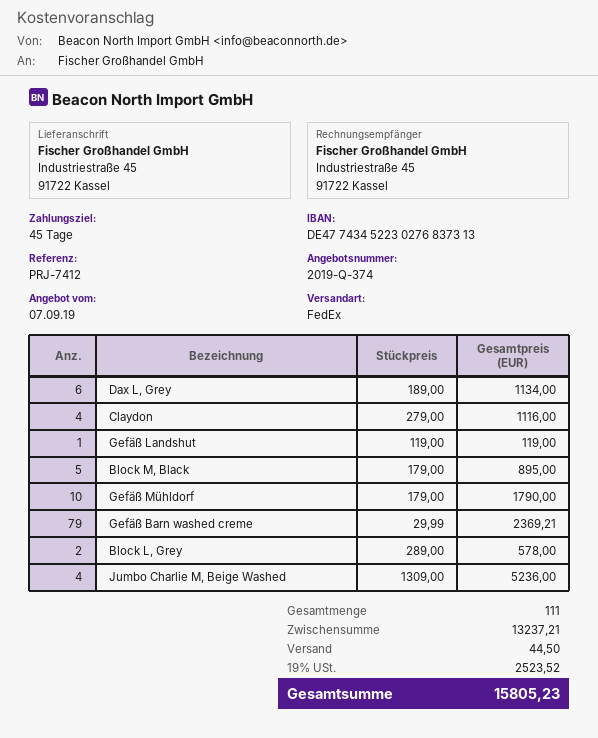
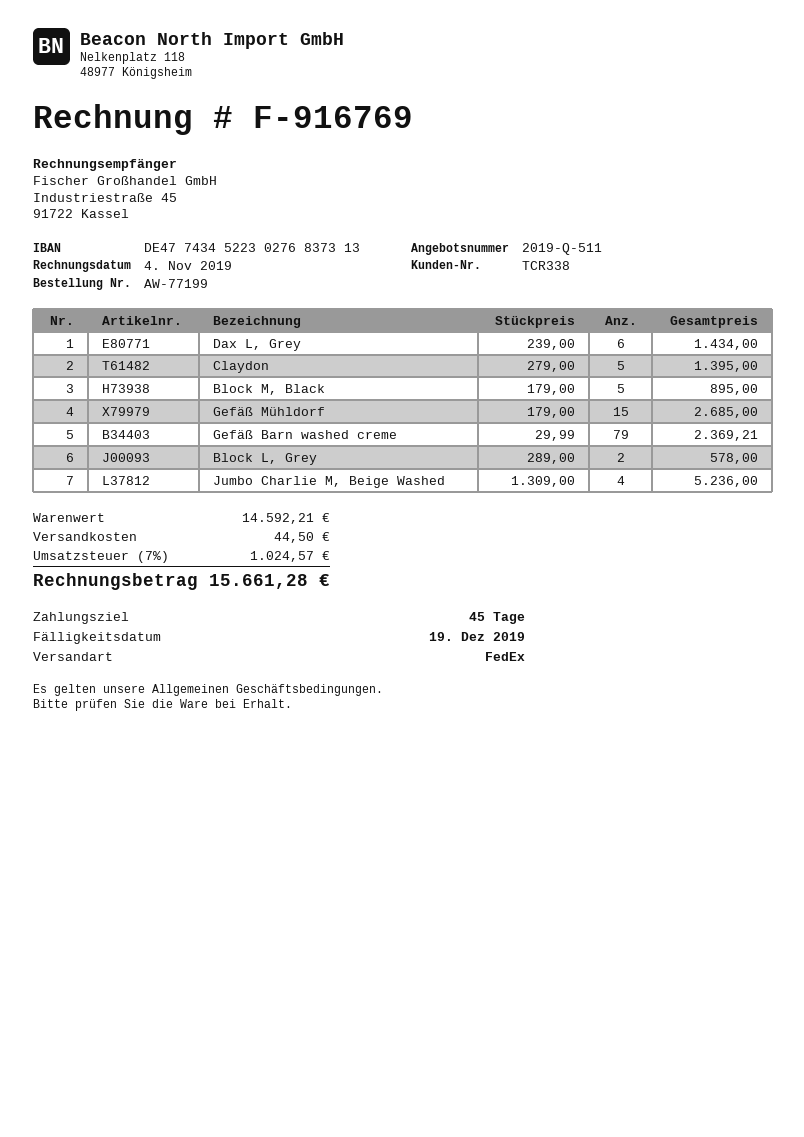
quote number: 2019-Q-374 -> 2019-Q-511
Dax L, Grey: 6 x 189.00 = 1134.00 -> 6 x 239.00 = 1434.00
Claydon: 4 x 279.00 = 1116.00 -> 5 x 279.00 = 1395.00
Gefäß Landshut: 1 x 119.00 = 119.00 -> none
Gefäß Mühldorf: 10 x 179.00 = 1790.00 -> 15 x 179.00 = 2685.00
subtotal: 13237.21 -> 14592.21
tax: 19% = 2523.52 -> 7% = 1024.57
total: 15805.23 -> 15661.28

